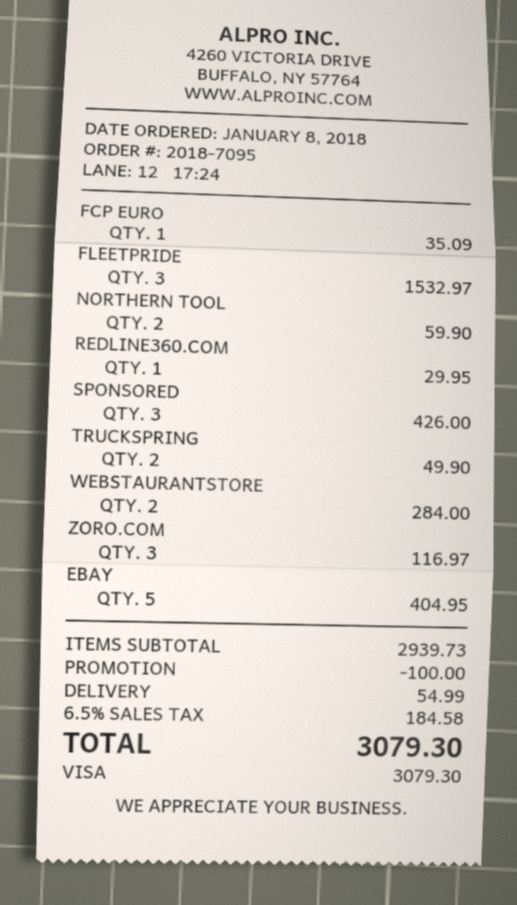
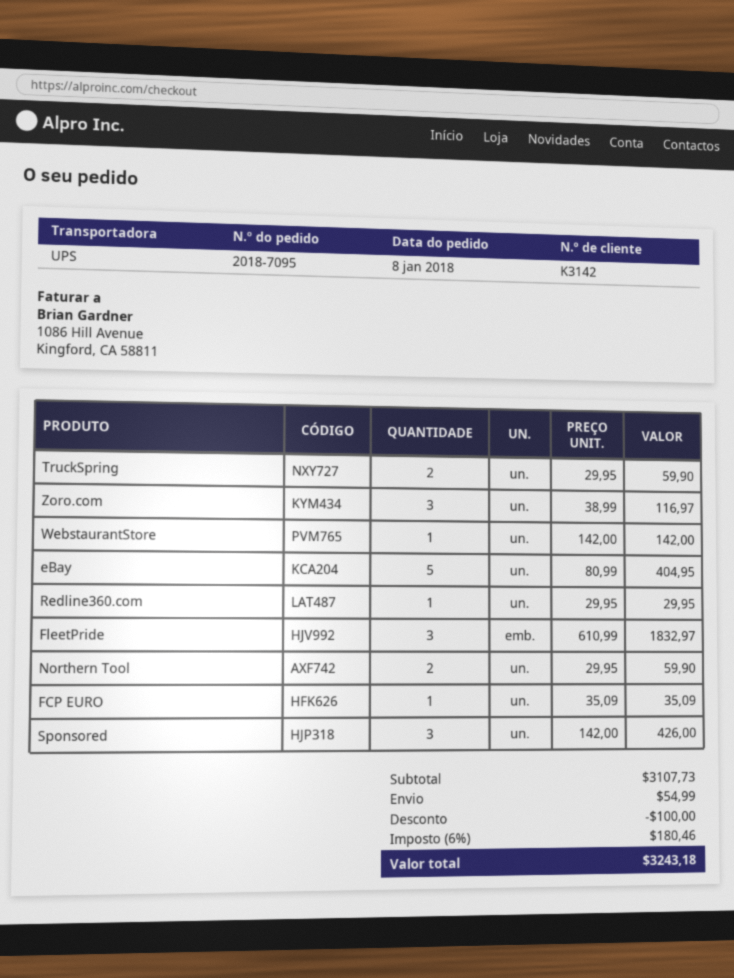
FLEETPRIDE: 3 for 1532.97 -> 3 for 1832.97
TRUCKSPRING: 2 for 49.90 -> 2 for 59.90
WEBSTAURANTSTORE: 2 for 284.00 -> 1 for 142.00
subtotal: 2939.73 -> 3107.73
tax: 6.5% = 184.58 -> 6% = 180.46
total: 3079.30 -> 3243.18

